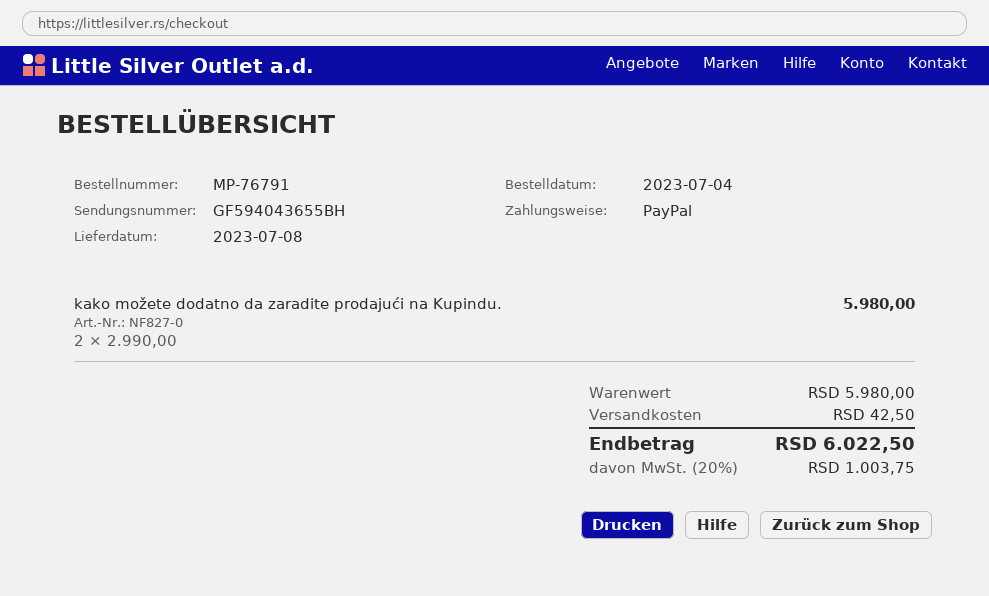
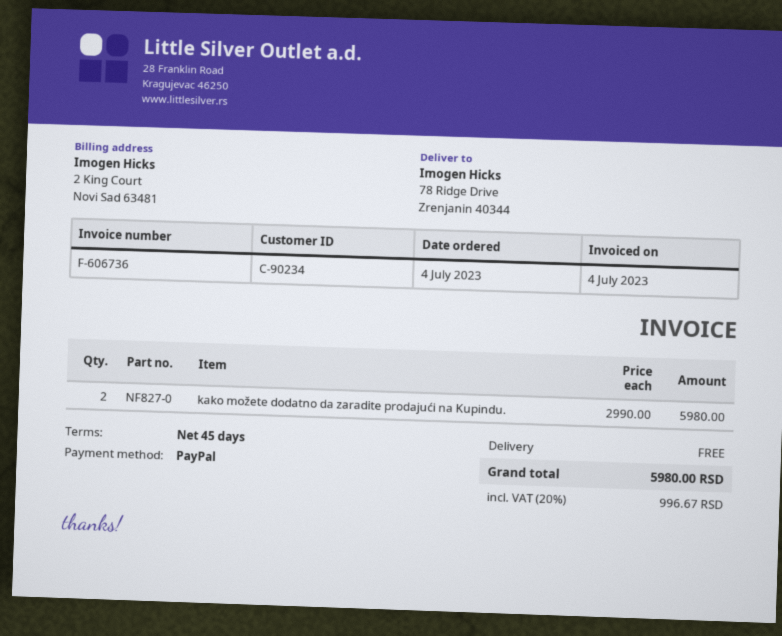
shipping: 42.50 -> 0.00
tax: 20% = 1003.75 -> 20% = 996.67
total: 6022.50 -> 5980.00

